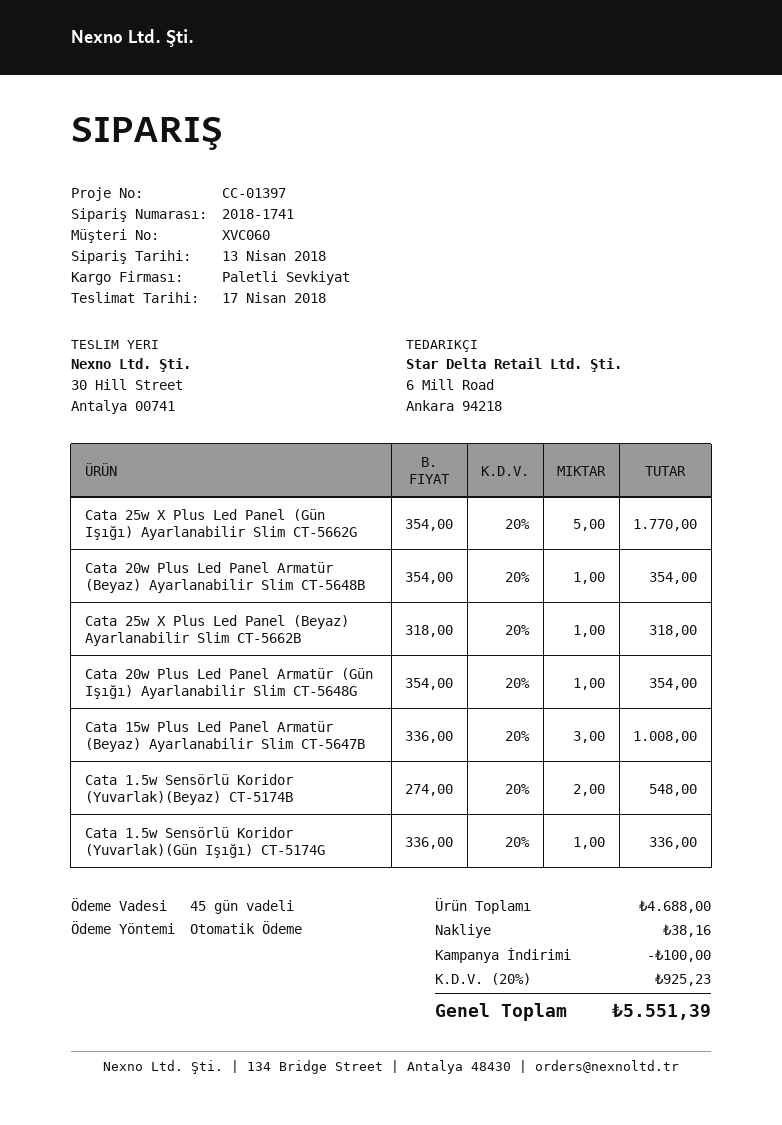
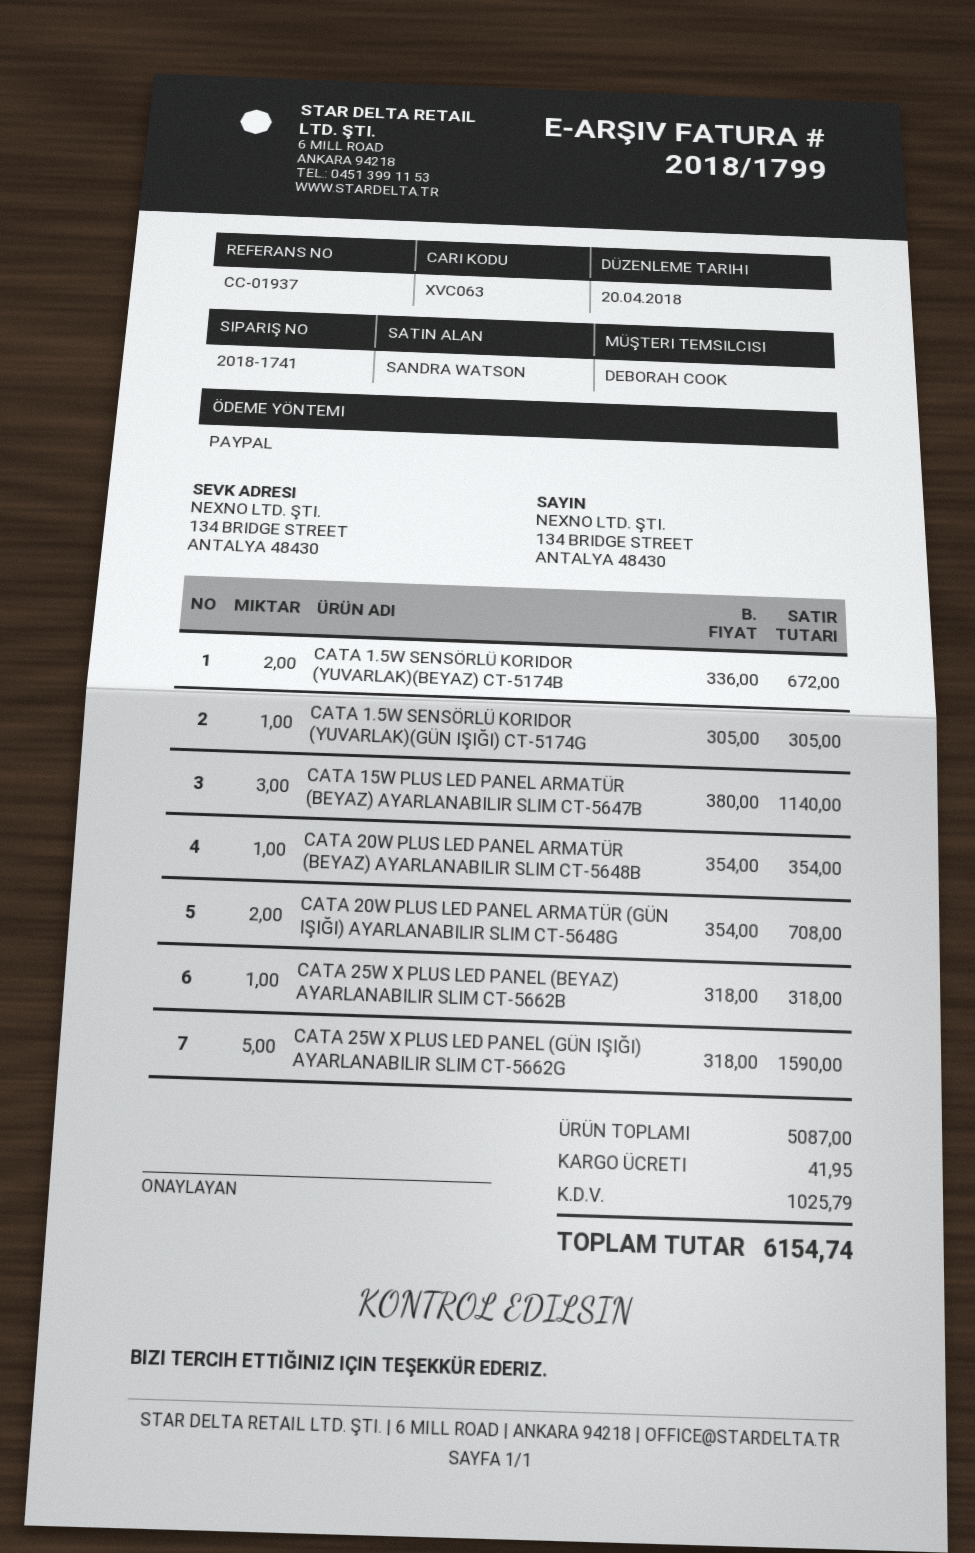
customer number: XVC060 -> XVC063
reference: CC-01397 -> CC-01937
payment method: direct debit -> PayPal
ship to: 30 Hill Street, Antalya 00741 -> 134 BRIDGE STREET, ANTALYA 48430
Cata 25w X Plus Led Panel (Gün Işığı) Ayarlanabilir Slim CT-5662G: 5 x 354.00 = 1770.00 -> 5 x 318.00 = 1590.00
Cata 20w Plus Led Panel Armatür (Gün Işığı) Ayarlanabilir Slim CT-5648G: 1 x 354.00 = 354.00 -> 2 x 354.00 = 708.00
Cata 15w Plus Led Panel Armatür (Beyaz) Ayarlanabilir Slim CT-5647B: 3 x 336.00 = 1008.00 -> 3 x 380.00 = 1140.00
Cata 1.5w Sensörlü Koridor (Yuvarlak)(Beyaz) CT-5174B: 2 x 274.00 = 548.00 -> 2 x 336.00 = 672.00
Cata 1.5w Sensörlü Koridor (Yuvarlak)(Gün Işığı) CT-5174G: 1 x 336.00 = 336.00 -> 1 x 305.00 = 305.00
subtotal: 4688.00 -> 5087.00
discount: 100.00 -> none
shipping: 38.16 -> 41.95
tax: 925.23 -> 1025.79
total: 5551.39 -> 6154.74

